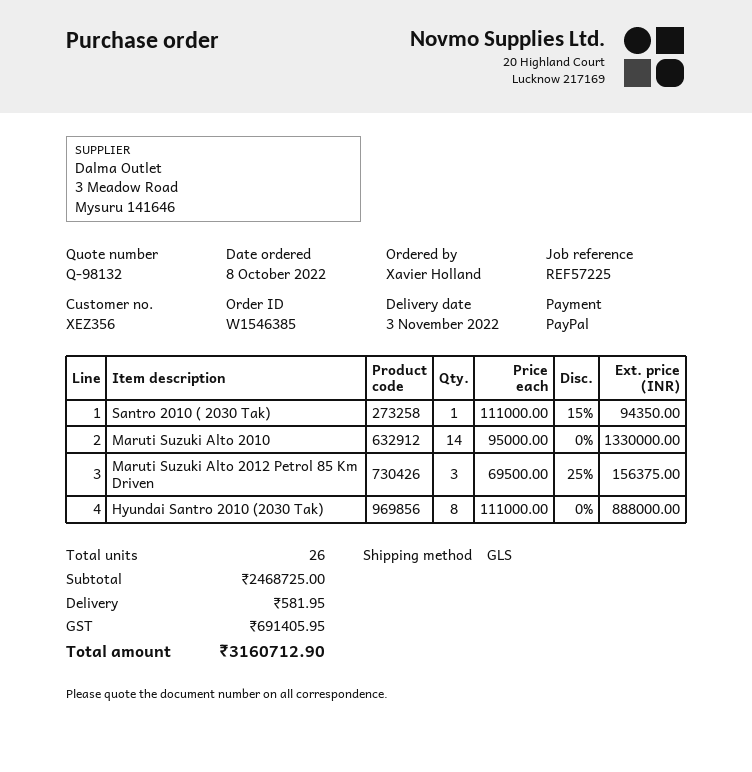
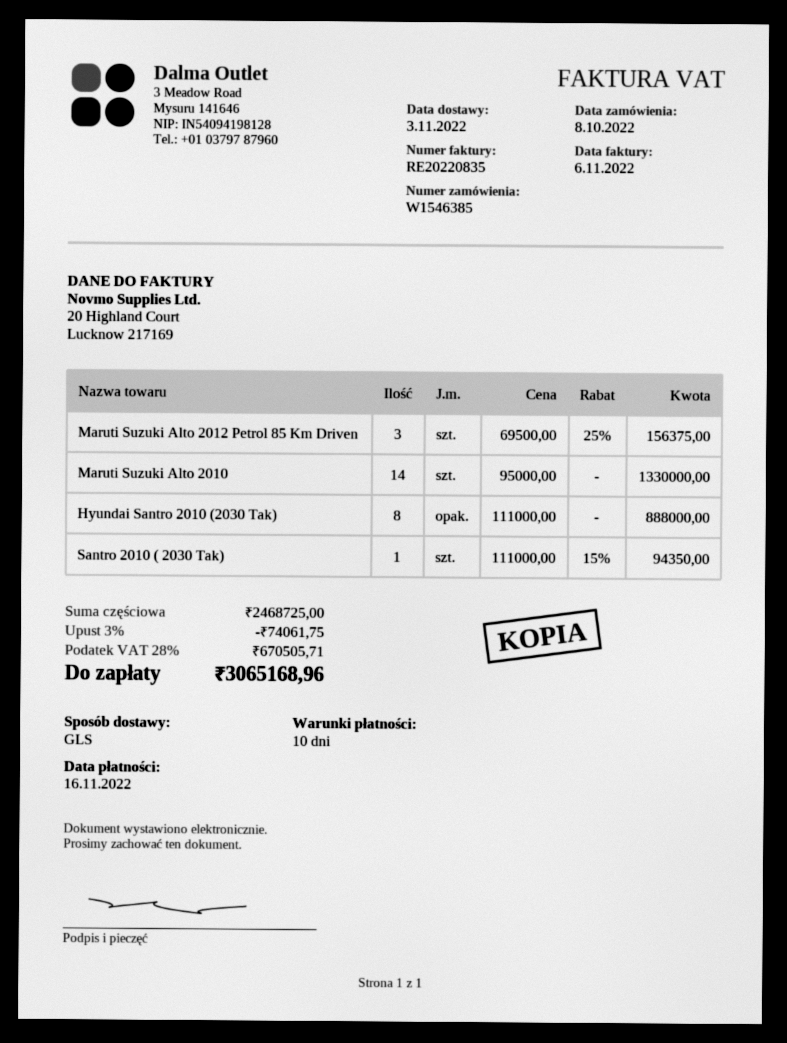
discount: none -> 3% = 74061.75
shipping: 581.95 -> none
tax: 691405.95 -> 670505.71
total: 3160712.90 -> 3065168.96

